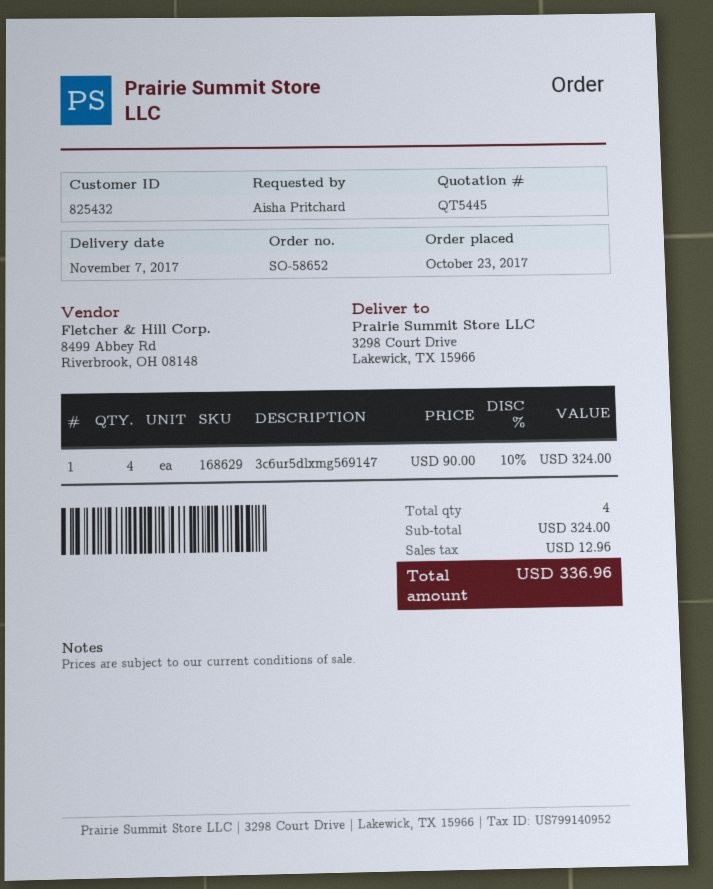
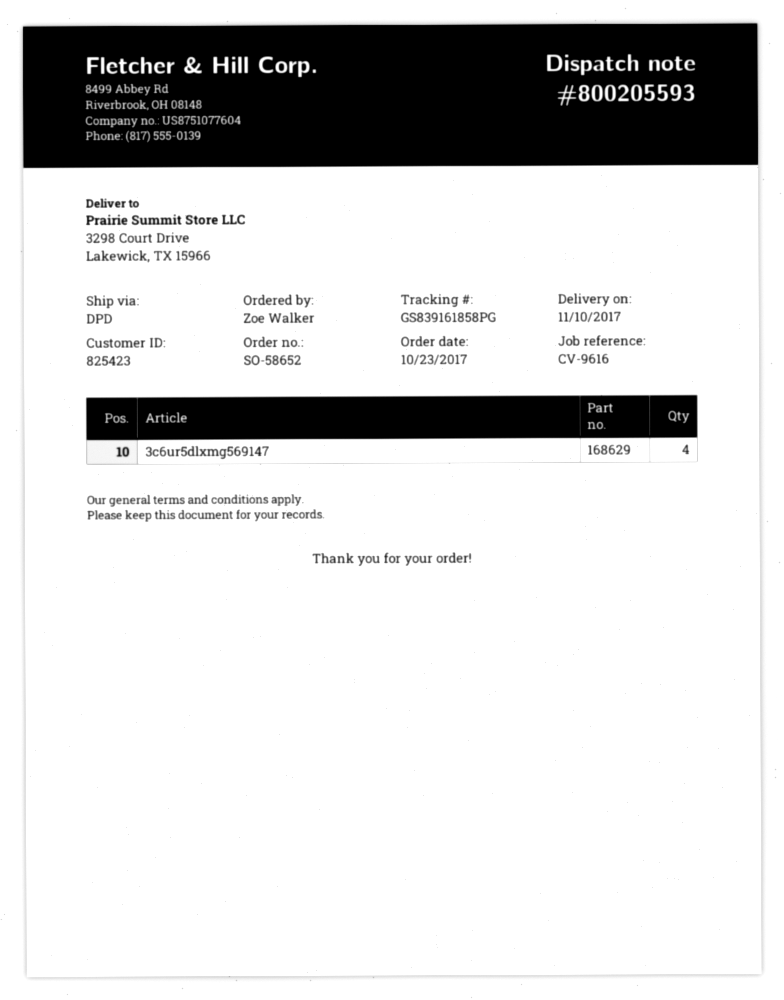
delivery date: 2017-11-07 -> 2017-11-10
customer number: 825432 -> 825423
ordered by: Aisha Pritchard -> Zoe Walker

